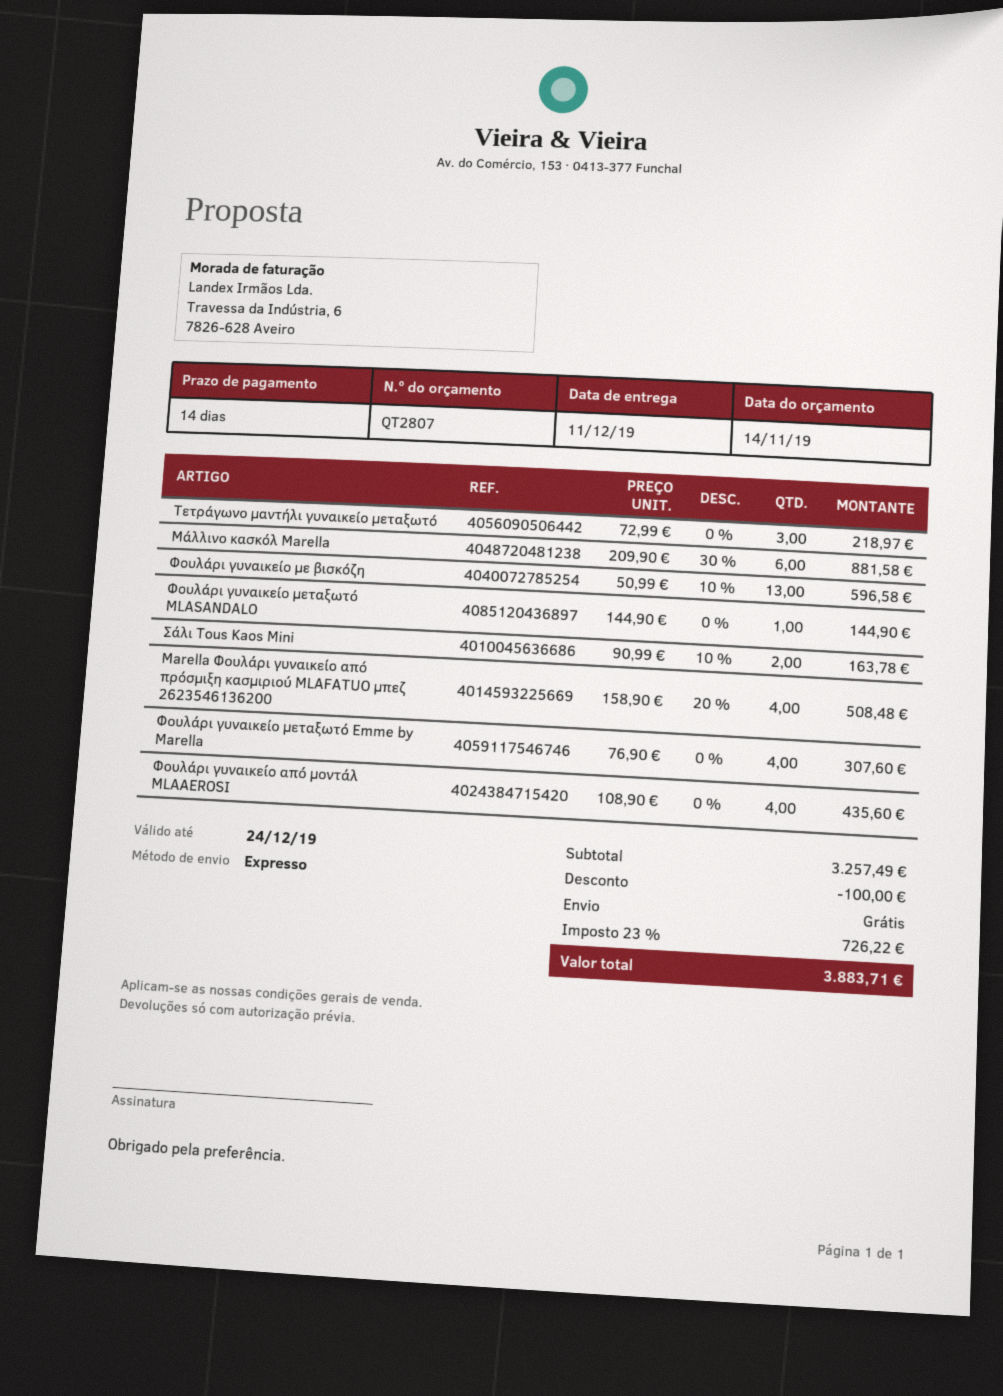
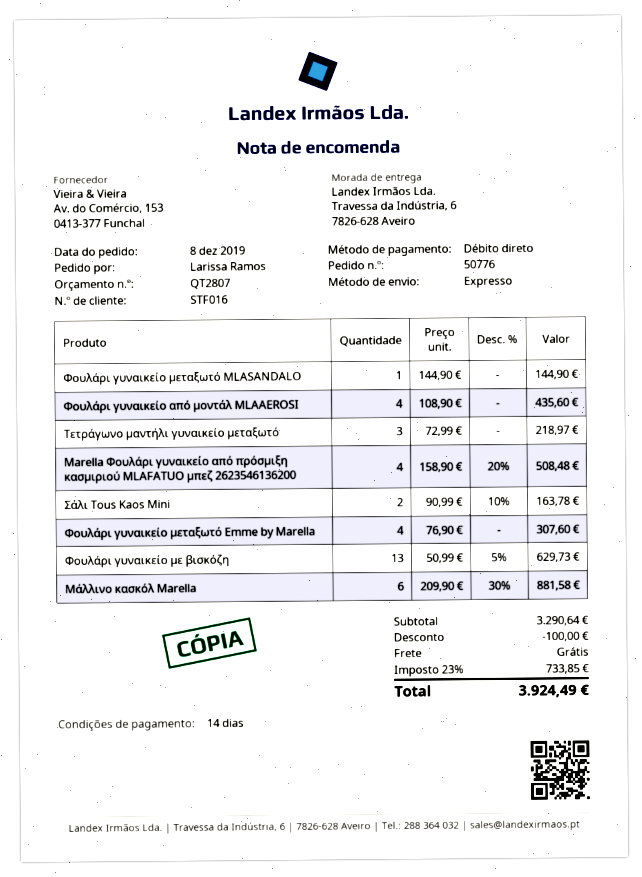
Φουλάρι γυναικείο με βισκόζη: 13 x 50.99 - 10% = 596.58 -> 13 x 50.99 - 5% = 629.73
subtotal: 3257.49 -> 3290.64
tax: 23% = 726.22 -> 23% = 733.85
total: 3883.71 -> 3924.49

